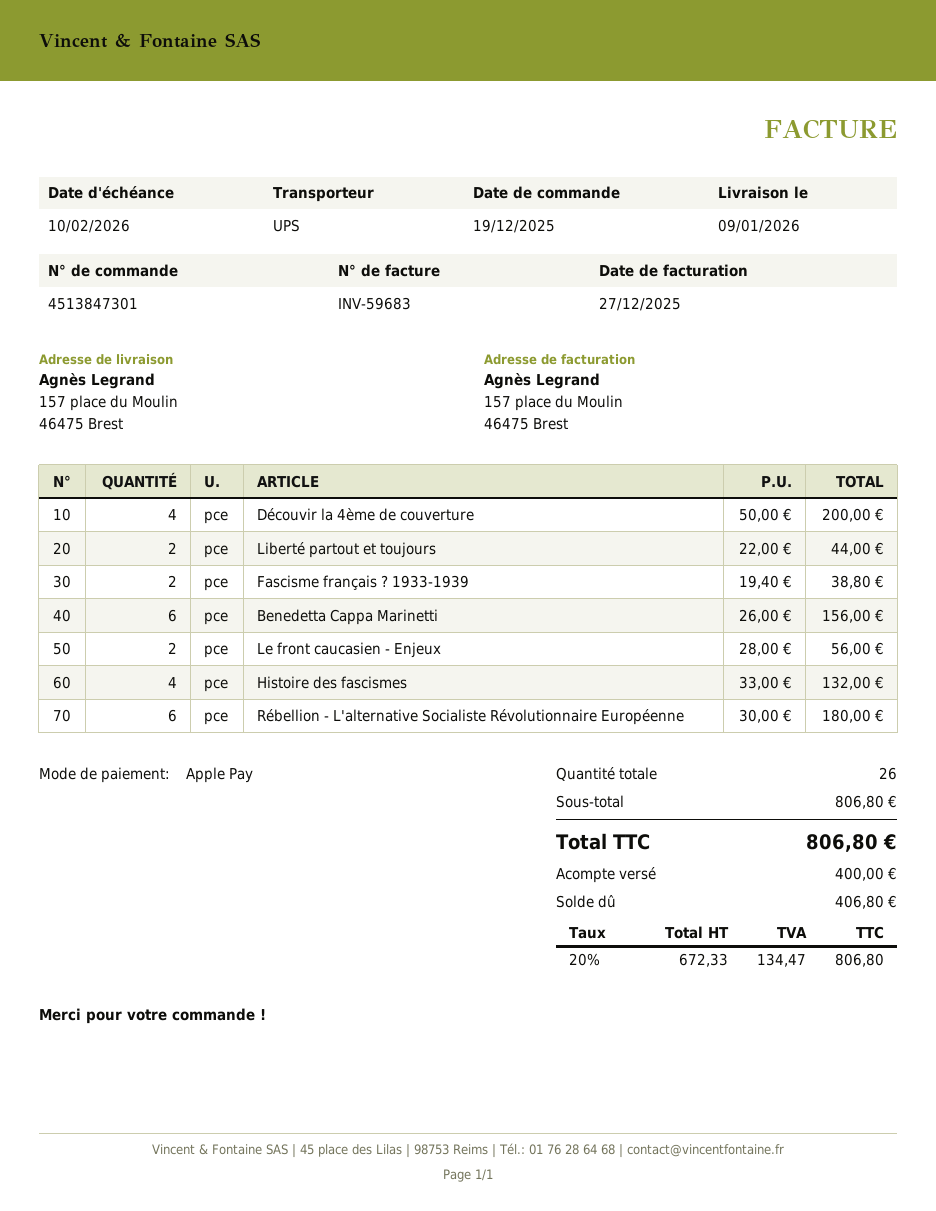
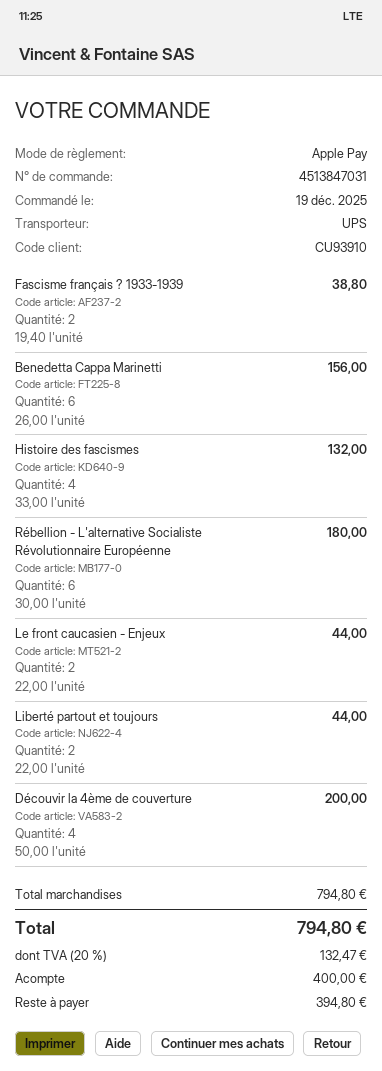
order number: 4513847301 -> 4513847031
Le front caucasien - Enjeux: 2 x 28.00 = 56.00 -> 2 x 22.00 = 44.00
subtotal: 806.80 -> 794.80
tax: 20% = 134.47 -> 20% = 132.47
total: 806.80 -> 794.80
balance: 406.80 -> 394.80

